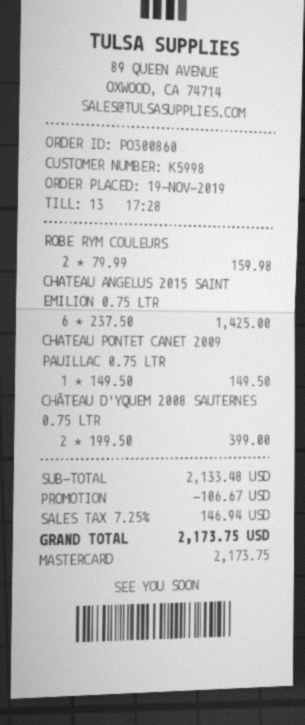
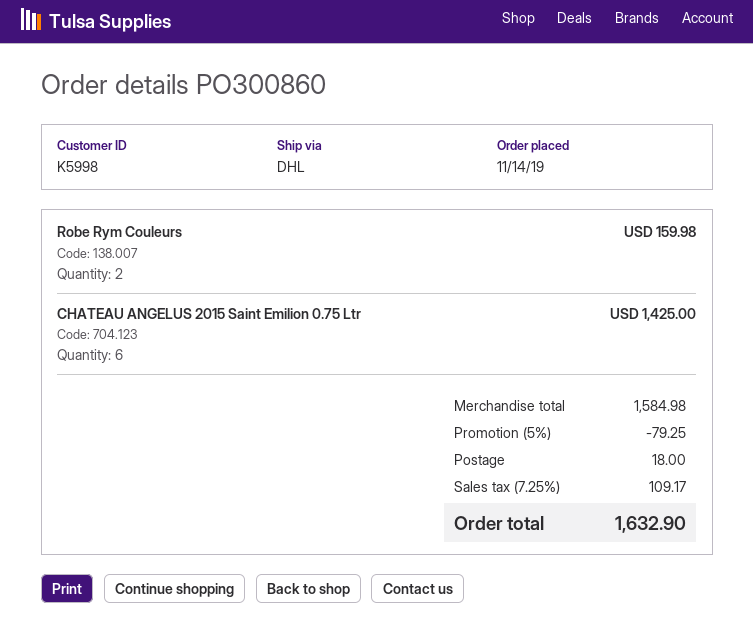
order date: 2019-11-19 -> 2019-11-14
CHATEAU PONTET CANET 2009 PAUILLAC 0.75 LTR: 1 for 149.50 -> none
CHÂTEAU D'YQUEM 2008 SAUTERNES 0.75 LTR: 2 for 399.00 -> none
subtotal: 2133.48 -> 1584.98
discount: 106.67 -> 79.25
shipping: none -> 18.00
tax: 7.25% = 146.94 -> 7.25% = 109.17
total: 2173.75 -> 1632.90

